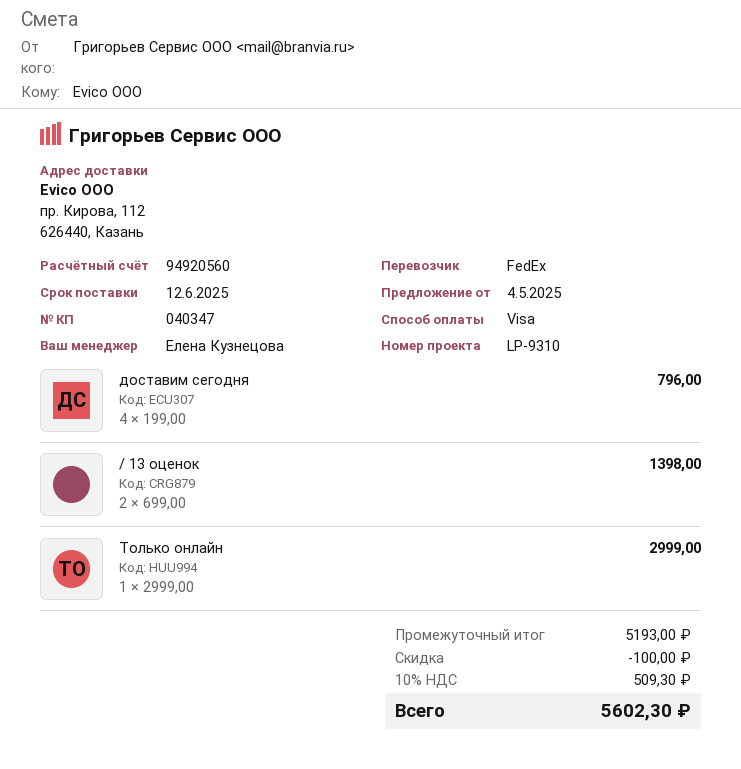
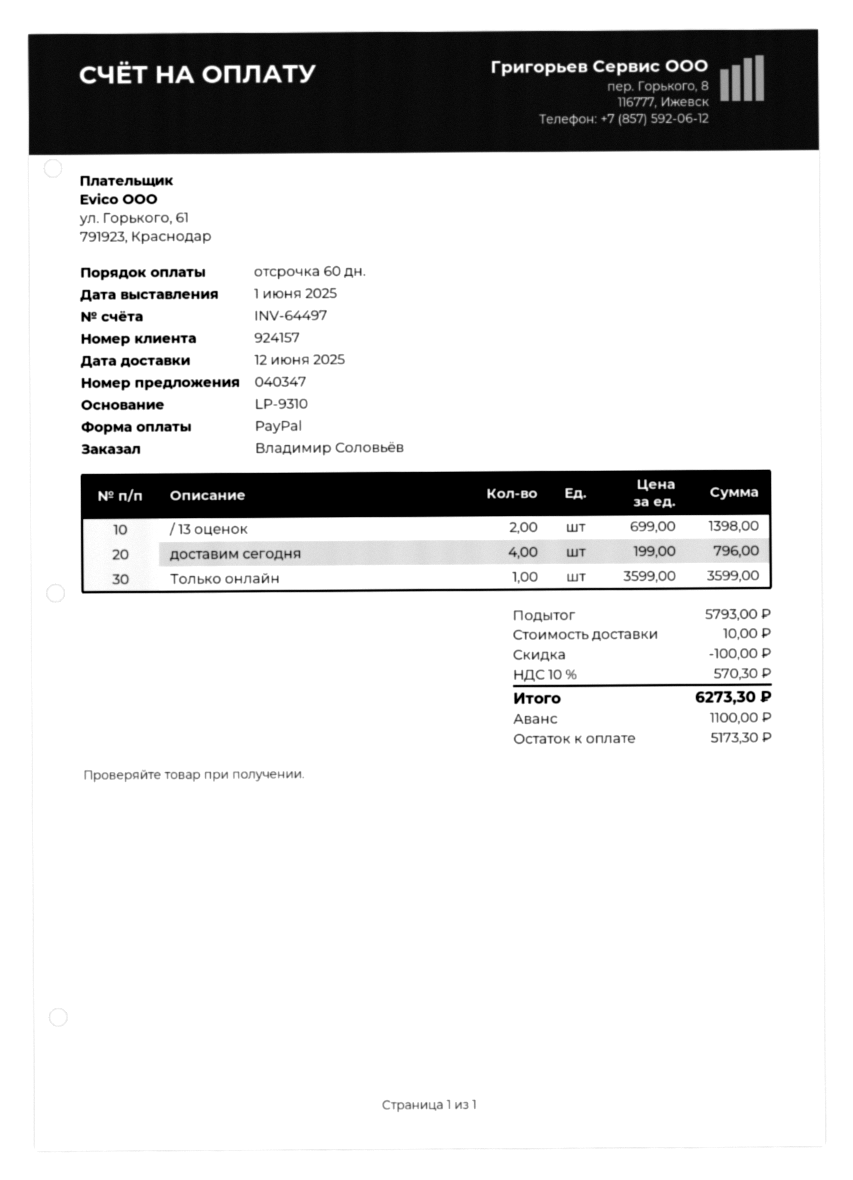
payment method: Visa -> PayPal
Только онлайн: 1 x 2999.00 = 2999.00 -> 1 x 3599.00 = 3599.00
subtotal: 5193.00 -> 5793.00
shipping: none -> 10.00
tax: 10% = 509.30 -> 10% = 570.30
total: 5602.30 -> 6273.30

